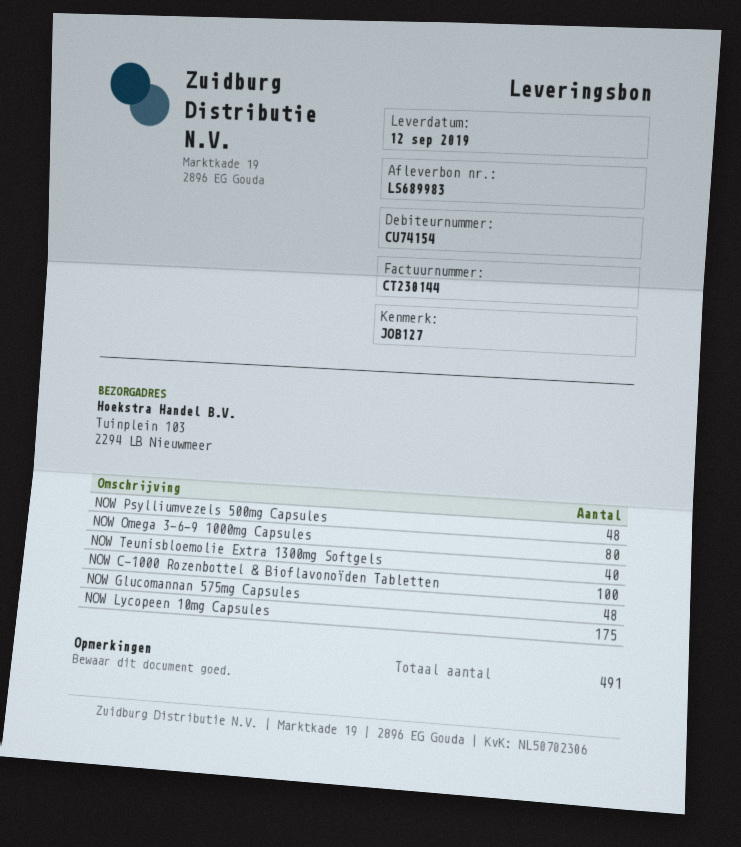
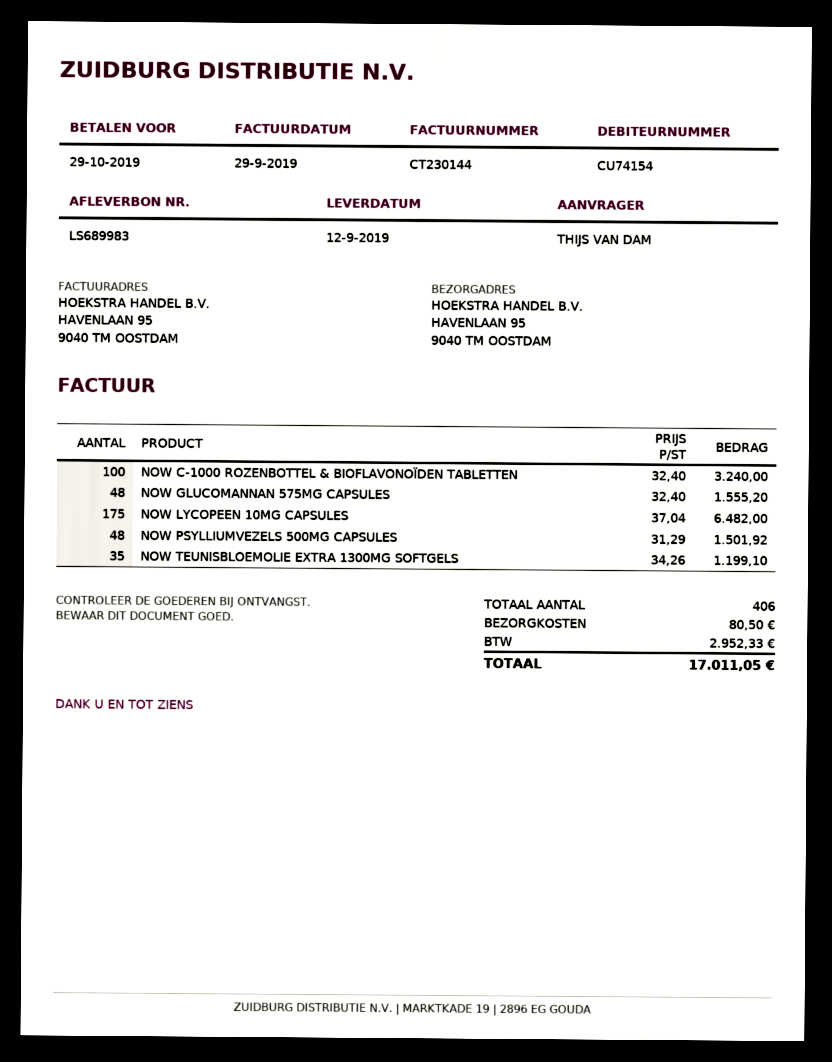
ship to: Tuinplein 103, 2294 LB Nieuwmeer -> HAVENLAAN 95, 9040 TM OOSTDAM
NOW Omega 3-6-9 1000mg Capsules: 80 -> none
NOW Teunisbloemolie Extra 1300mg Softgels: 40 -> 35
total quantity: 491 -> 406

